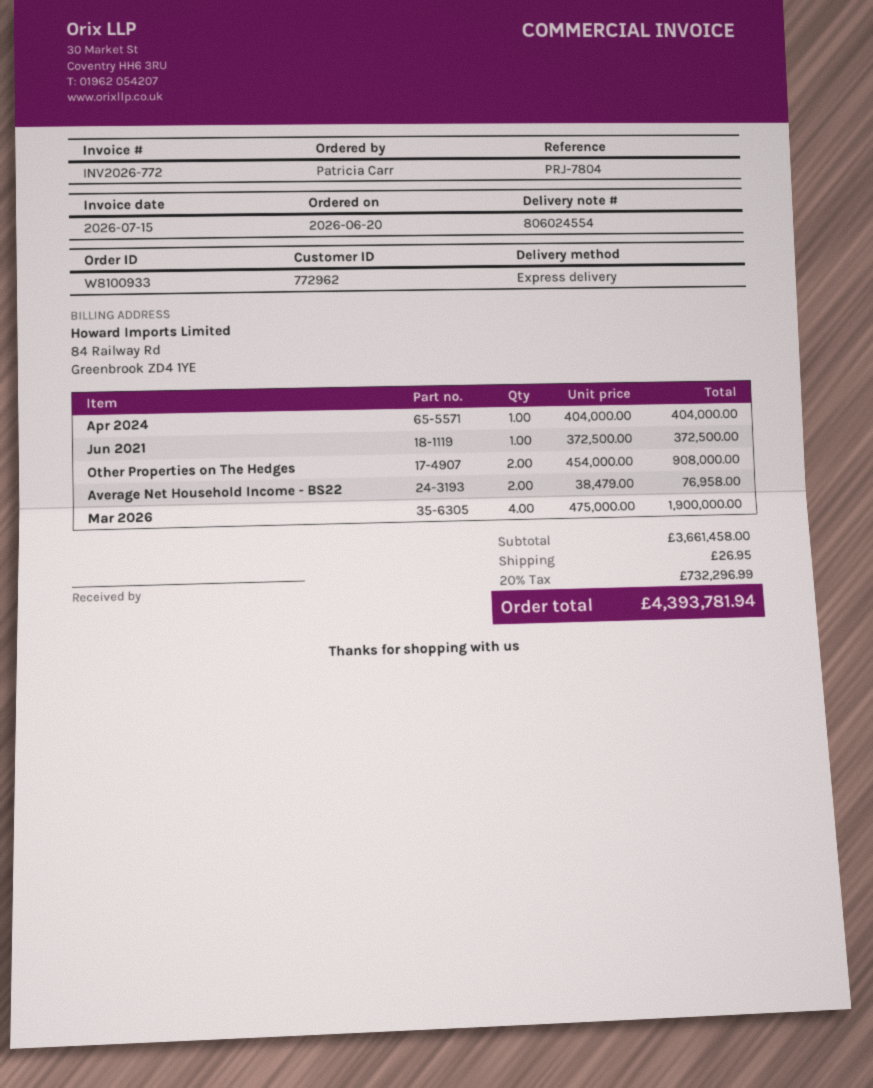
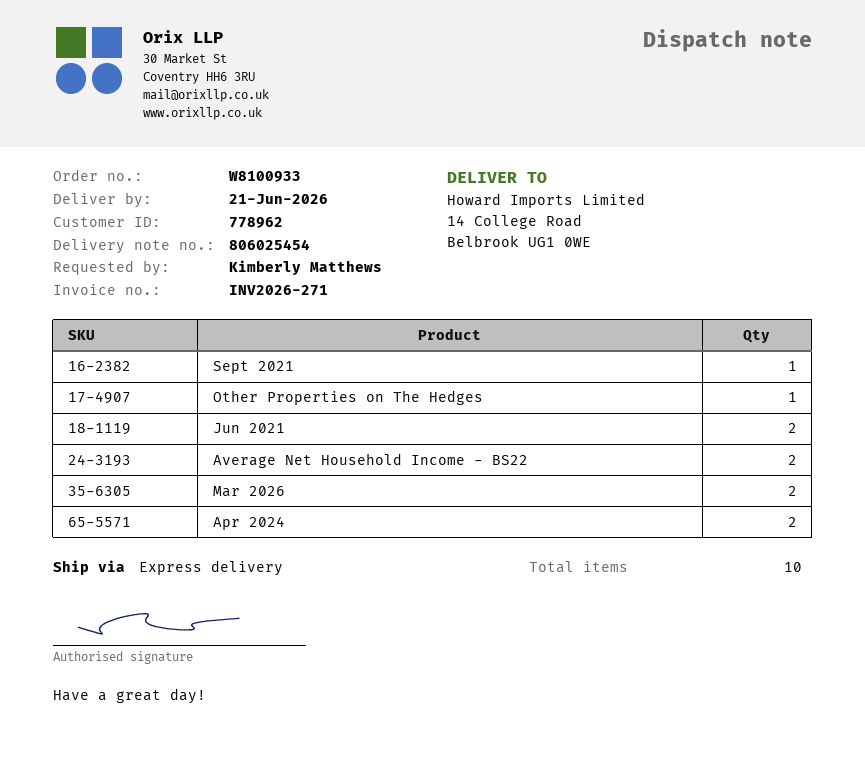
delivery note number: 806024554 -> 806025454
invoice number: INV2026-772 -> INV2026-271
customer number: 772962 -> 778962
ordered by: Patricia Carr -> Kimberly Matthews
Apr 2024: 1 -> 2
Jun 2021: 1 -> 2
Other Properties on The Hedges: 2 -> 1
Mar 2026: 4 -> 2
Sept 2021: none -> 1

